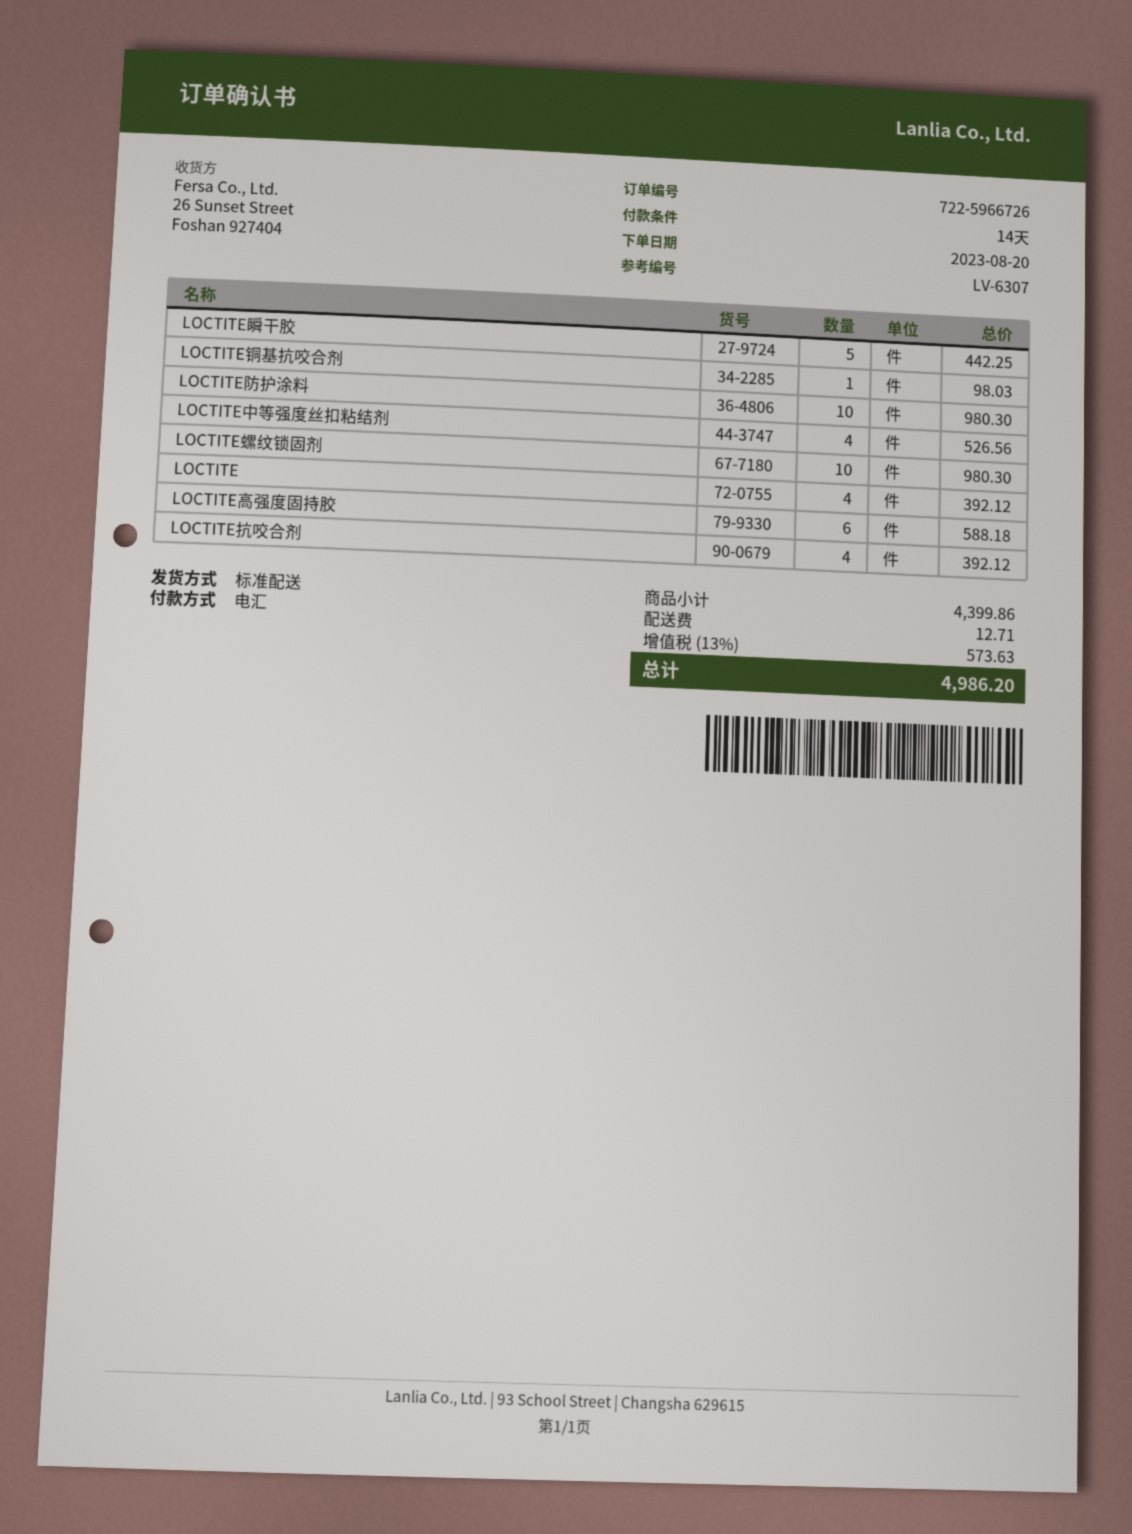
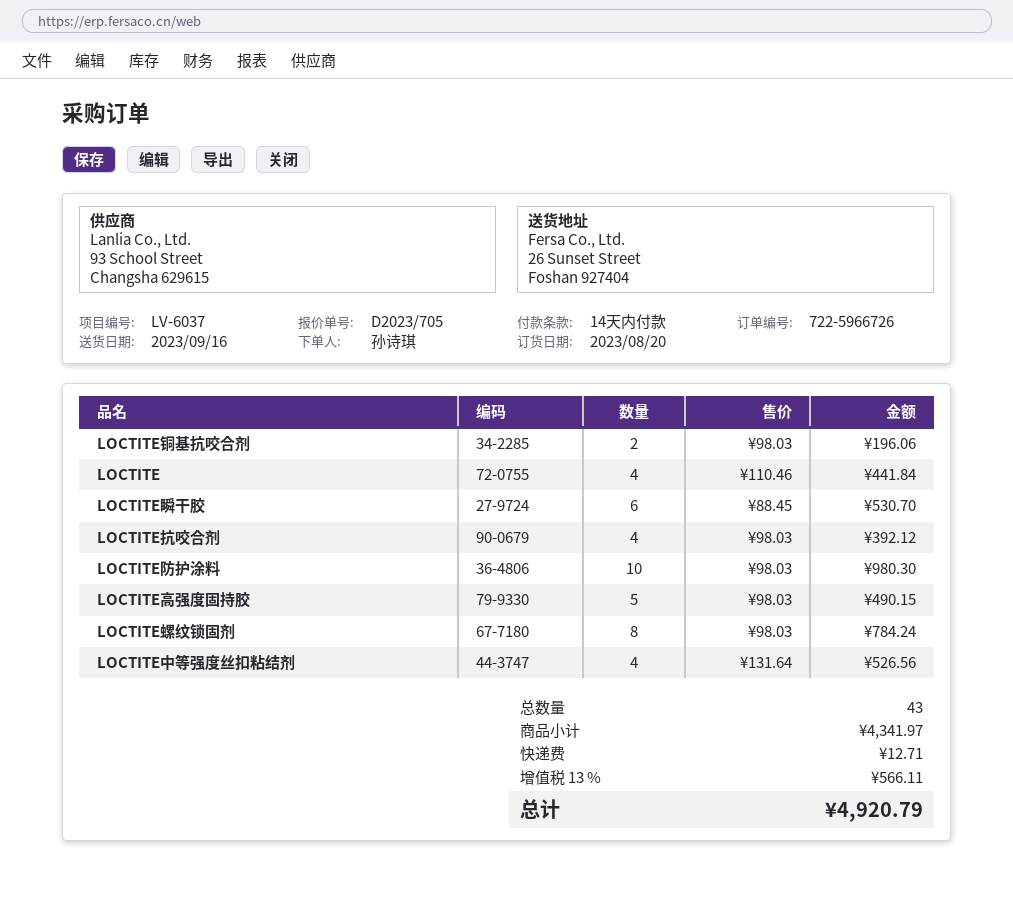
reference: LV-6307 -> LV-6037
LOCTITE瞬干胶: 5 for 442.25 -> 6 for 530.70
LOCTITE铜基抗咬合剂: 1 for 98.03 -> 2 for 196.06
LOCTITE螺纹锁固剂: 10 for 980.30 -> 8 for 784.24
LOCTITE: 4 for 392.12 -> 4 for 441.84
LOCTITE高强度固持胶: 6 for 588.18 -> 5 for 490.15
subtotal: 4399.86 -> 4341.97
tax: 13% = 573.63 -> 13% = 566.11
total: 4986.20 -> 4920.79

